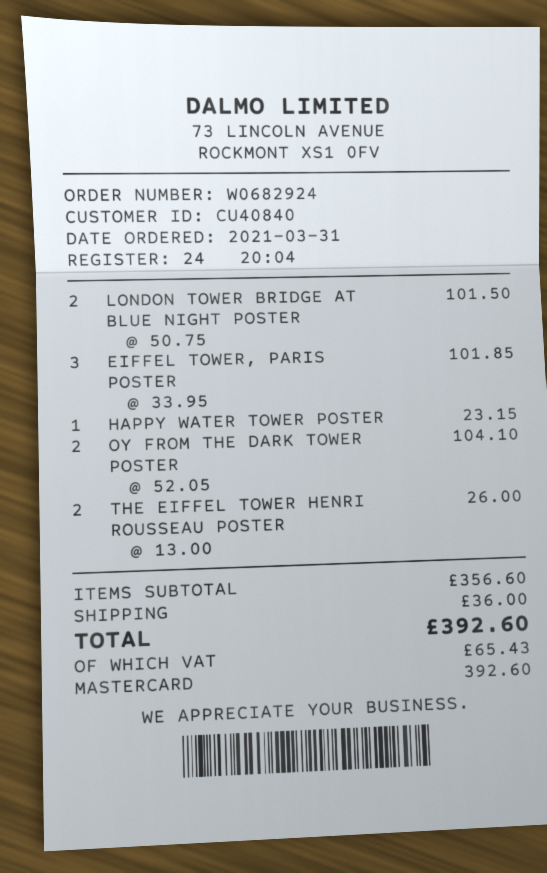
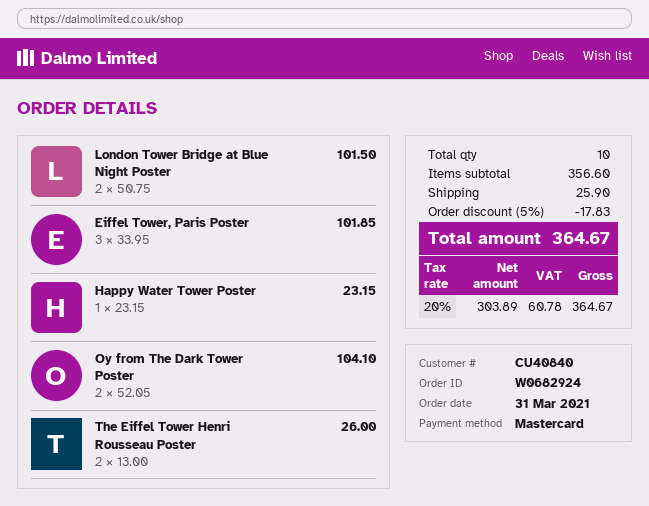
discount: none -> 5% = 17.83
shipping: 36.00 -> 25.90
tax: 65.43 -> 60.78
total: 392.60 -> 364.67

